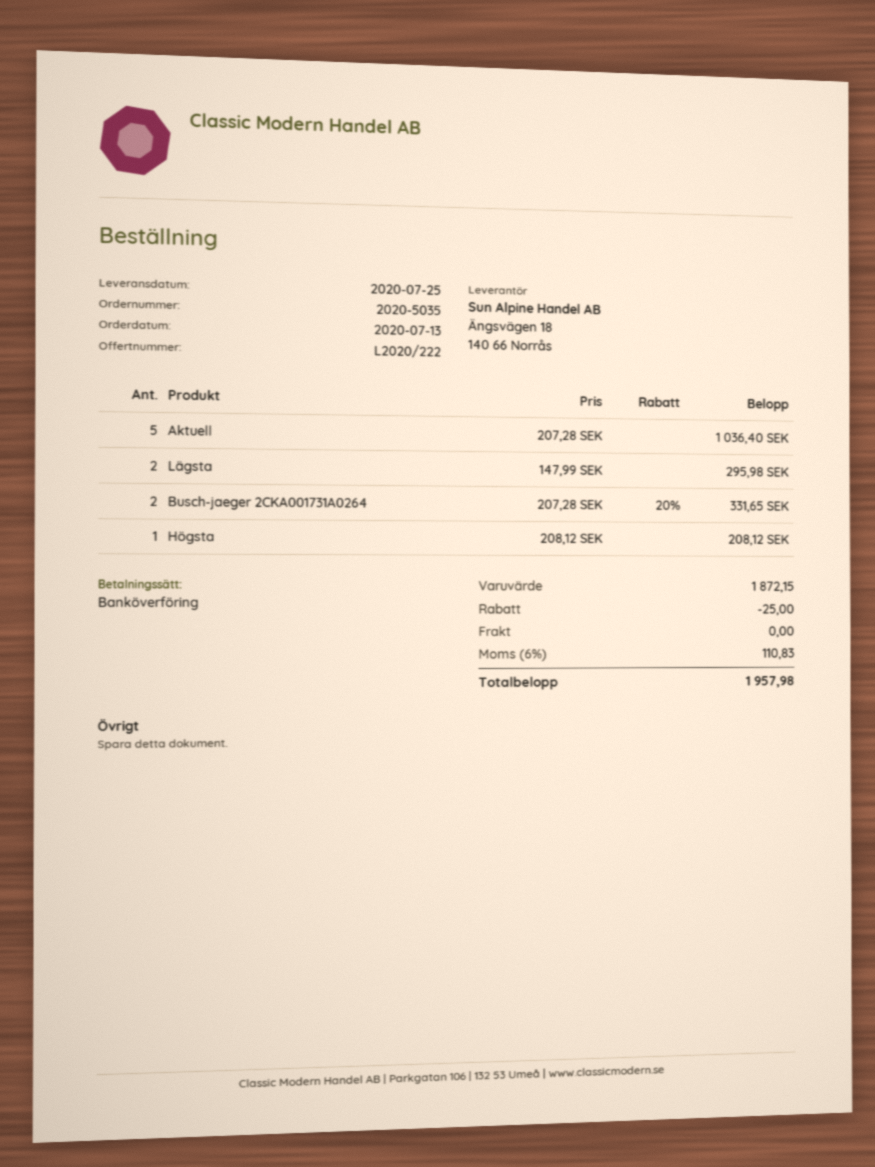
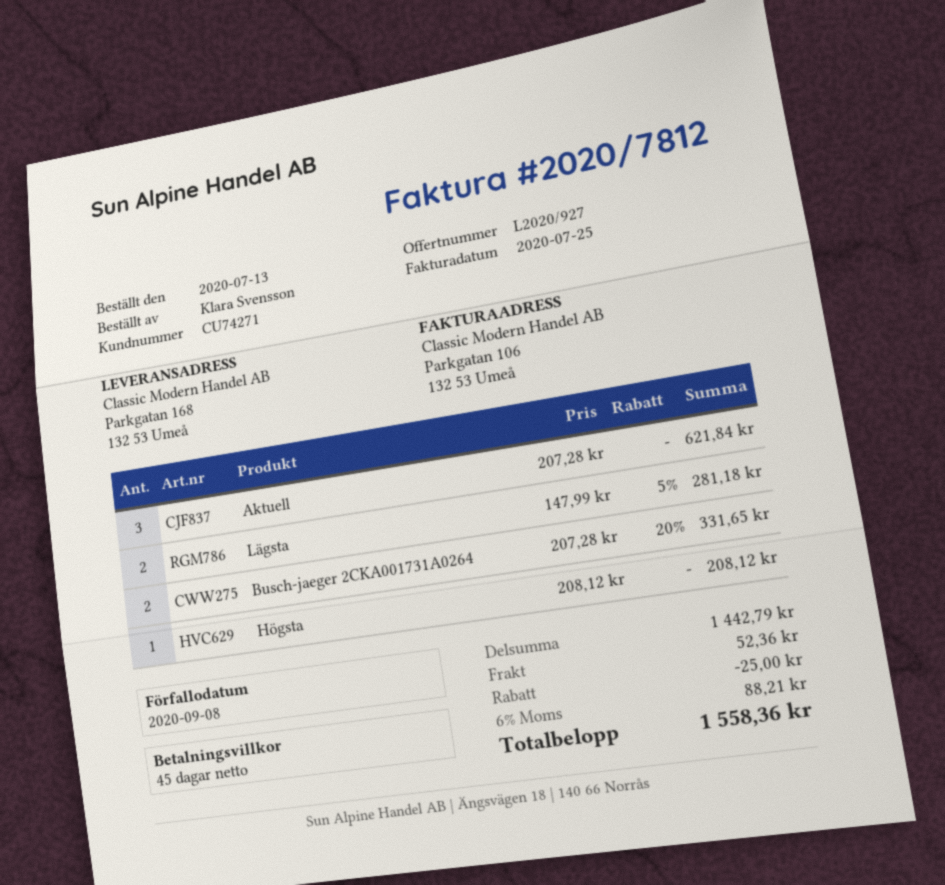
quote number: L2020/222 -> L2020/927
Aktuell: 5 x 207.28 = 1036.40 -> 3 x 207.28 = 621.84
Lägsta: 2 x 147.99 = 295.98 -> 2 x 147.99 - 5% = 281.18
subtotal: 1872.15 -> 1442.79
shipping: 0.00 -> 52.36
tax: 6% = 110.83 -> 6% = 88.21
total: 1957.98 -> 1558.36

